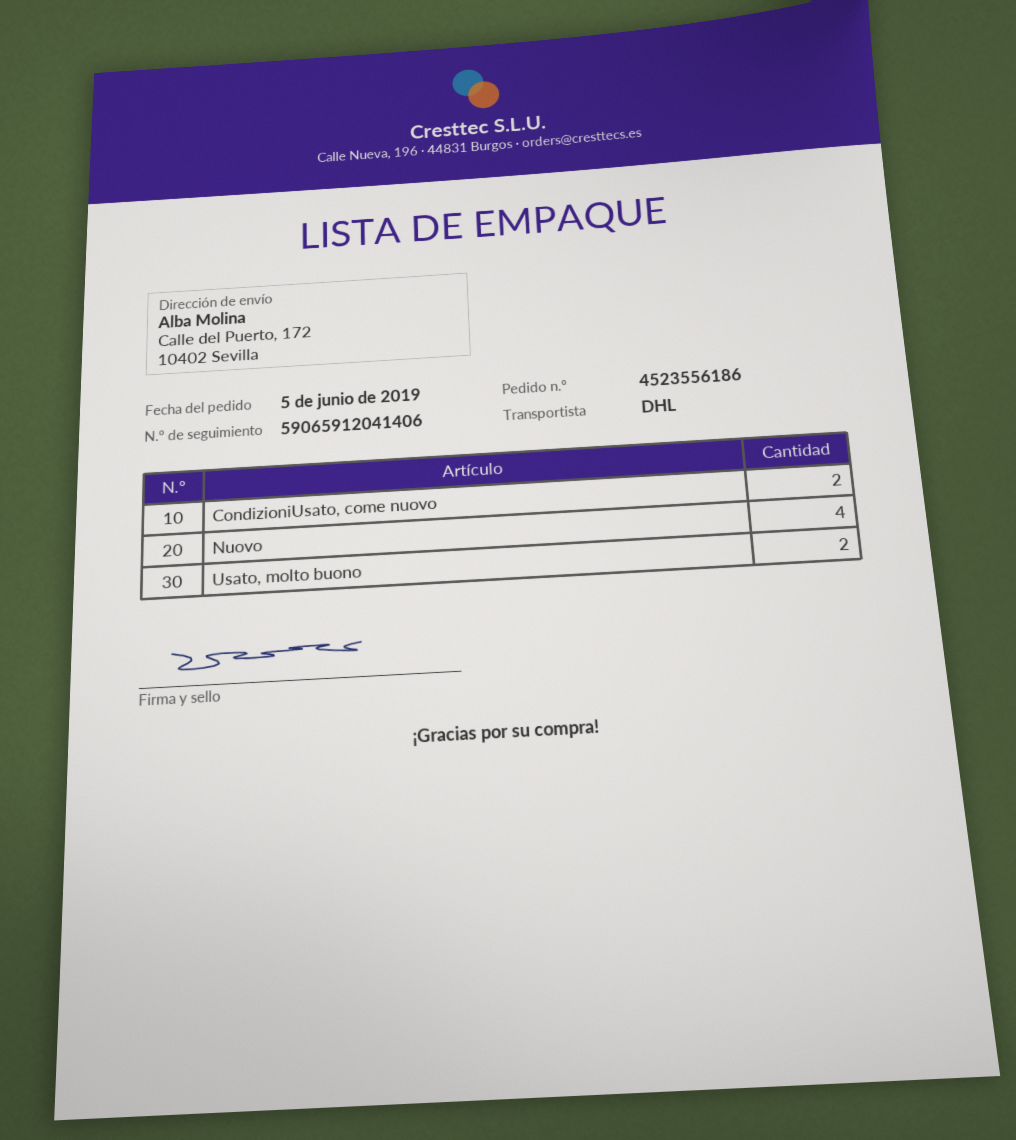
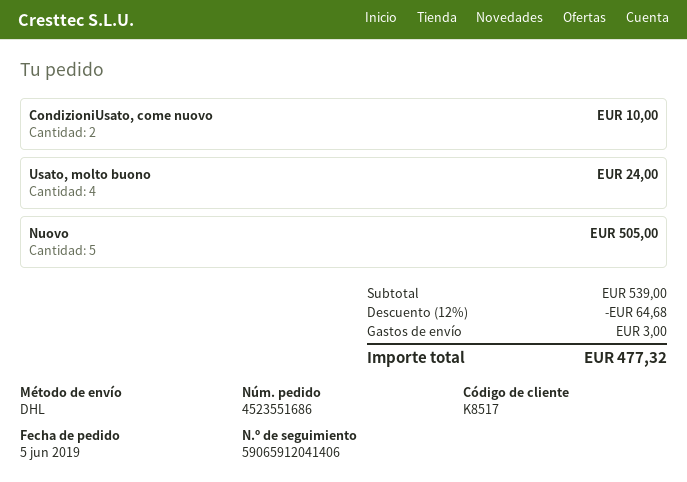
order number: 4523556186 -> 4523551686
Nuovo: 4 -> 5
Usato, molto buono: 2 -> 4

